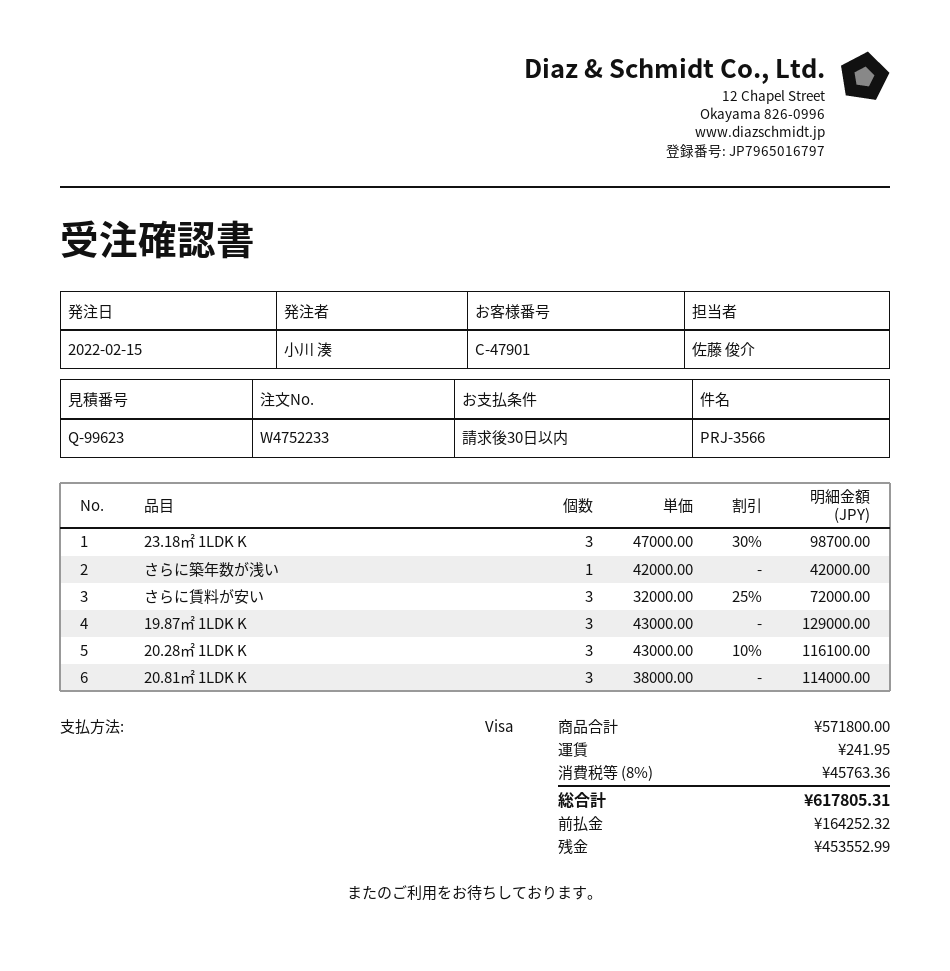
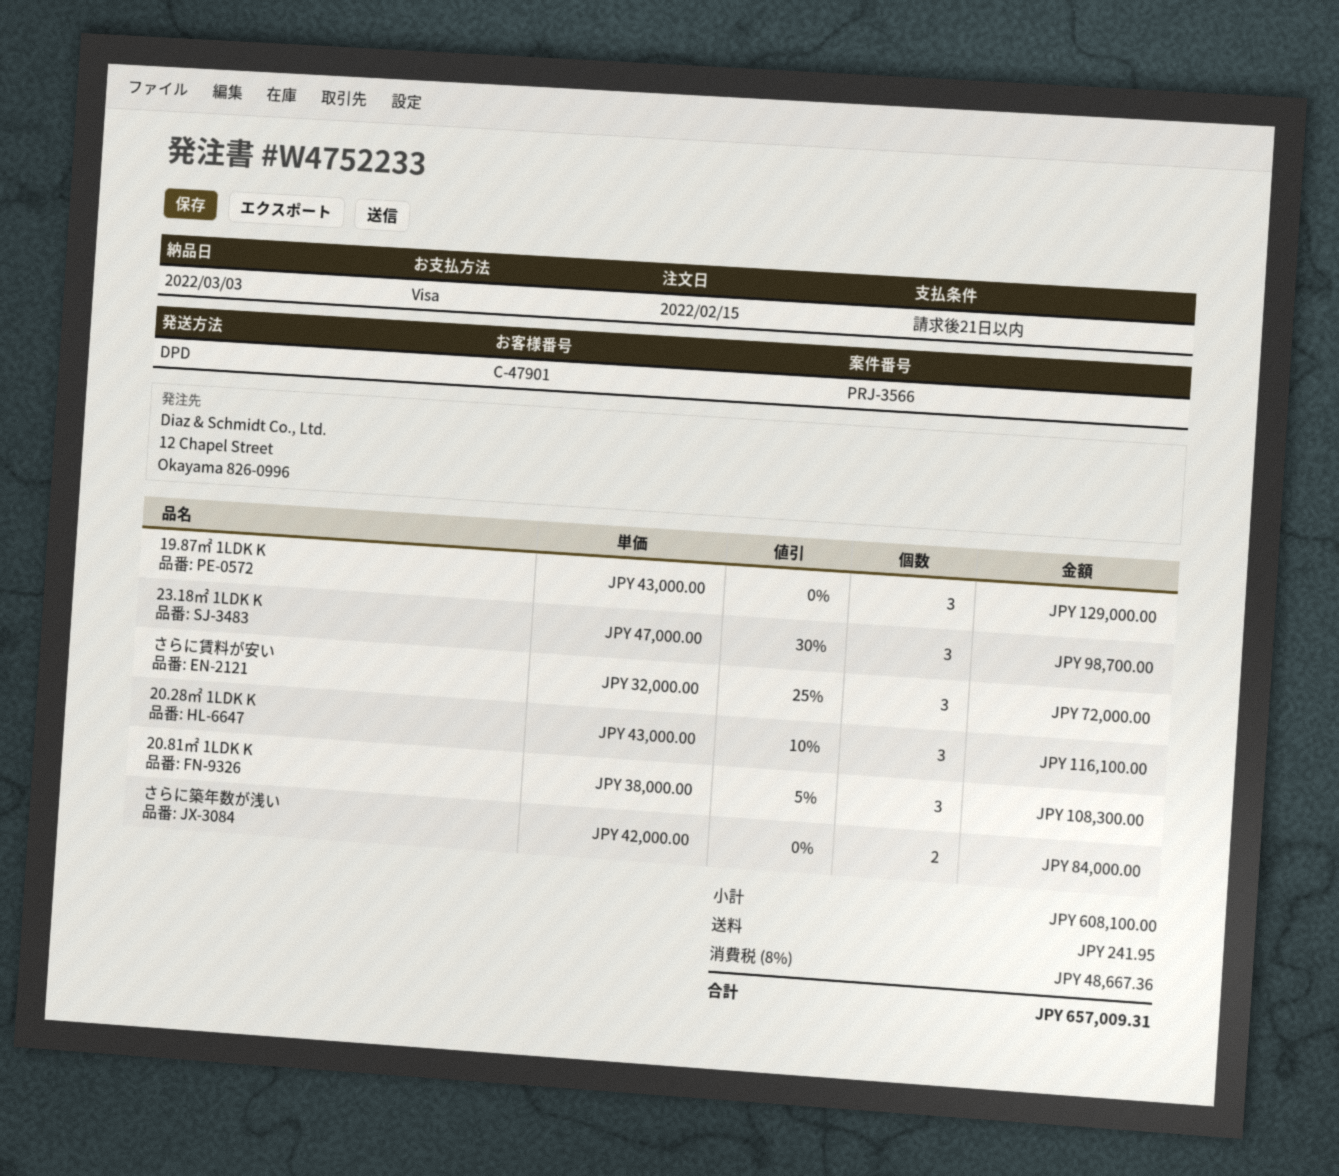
payment terms: 30 days -> 21 days
さらに築年数が浅い: 1 x 42000.00 = 42000.00 -> 2 x 42000.00 = 84000.00
20.81㎡ 1LDK K: 3 x 38000.00 = 114000.00 -> 3 x 38000.00 - 5% = 108300.00
subtotal: 571800.00 -> 608100.00
tax: 8% = 45763.36 -> 8% = 48667.36
total: 617805.31 -> 657009.31

